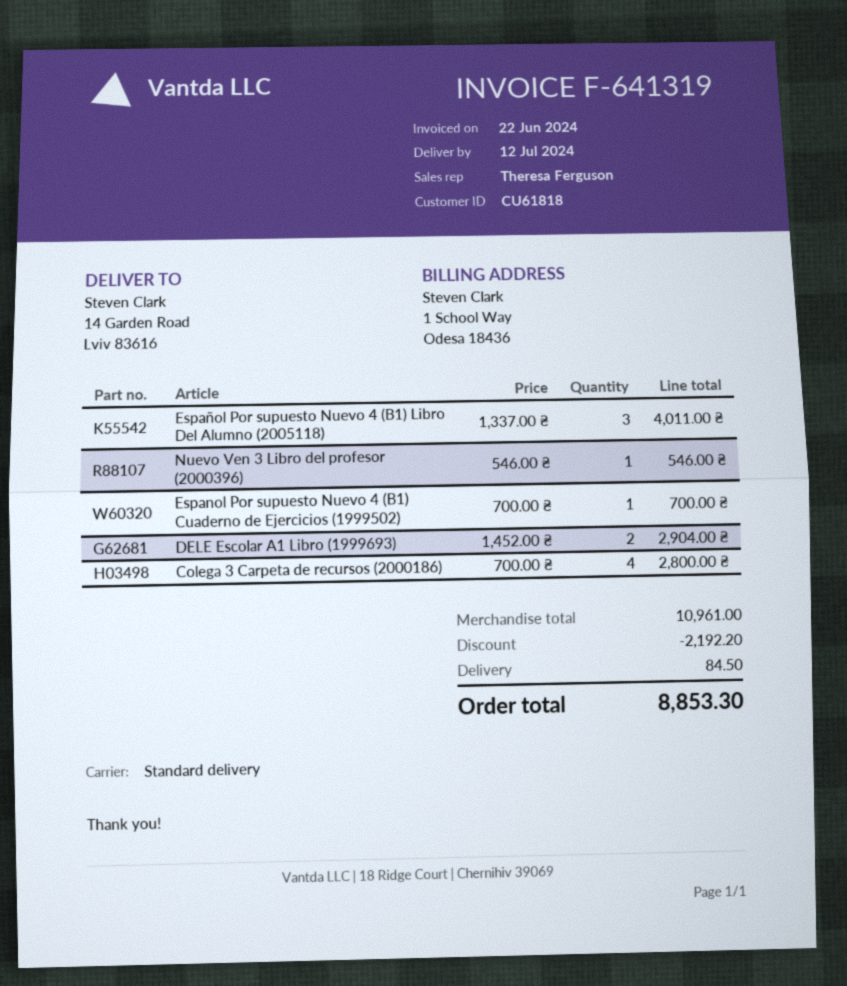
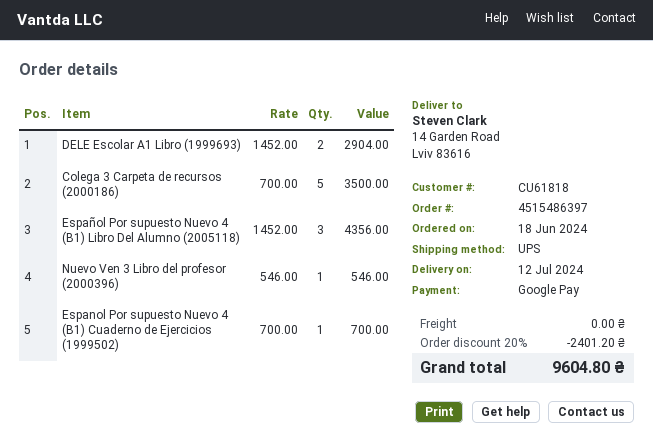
shipping method: standard -> UPS
Español Por supuesto Nuevo 4 (B1) Libro Del Alumno (2005118): 3 x 1337.00 = 4011.00 -> 3 x 1452.00 = 4356.00
Colega 3 Carpeta de recursos (2000186): 4 x 700.00 = 2800.00 -> 5 x 700.00 = 3500.00
discount: 2192.20 -> 2401.20
shipping: 84.50 -> 0.00
total: 8853.30 -> 9604.80

